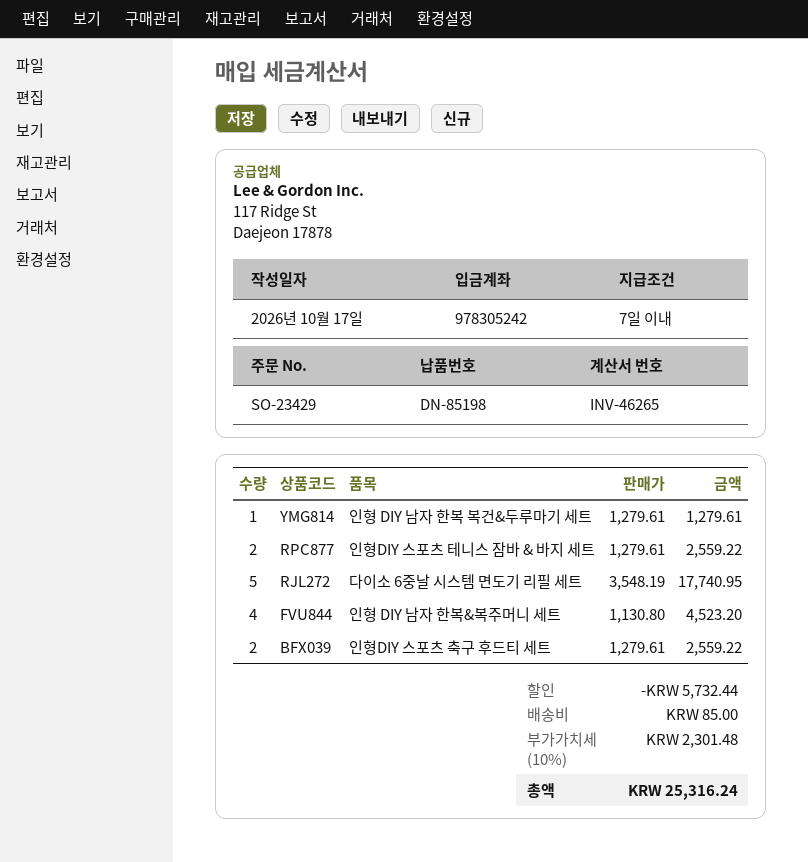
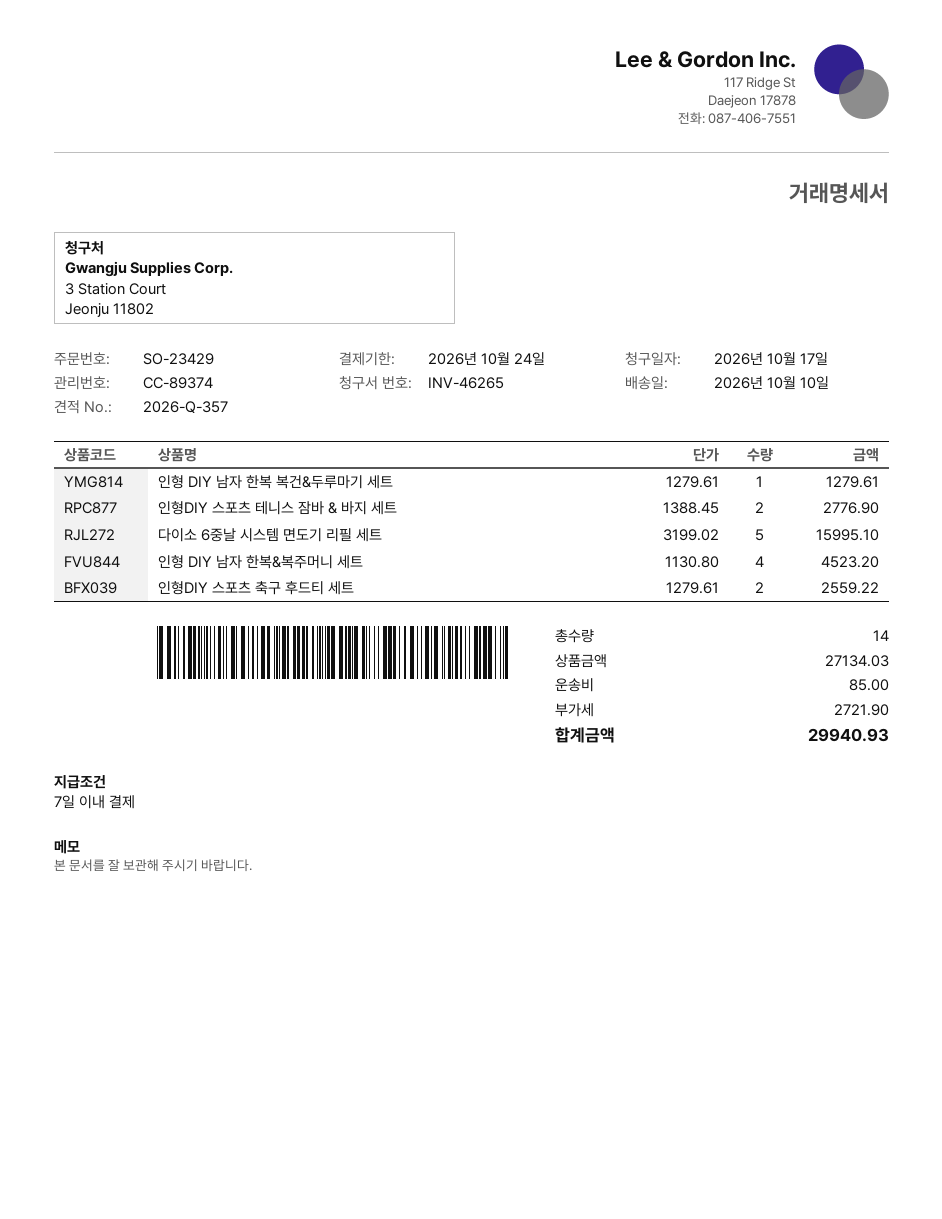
인형DIY 스포츠 테니스 잠바 & 바지 세트: 2 x 1279.61 = 2559.22 -> 2 x 1388.45 = 2776.90
다이소 6중날 시스템 면도기 리필 세트: 5 x 3548.19 = 17740.95 -> 5 x 3199.02 = 15995.10
discount: 5732.44 -> none
tax: 2301.48 -> 2721.90
total: 25316.24 -> 29940.93

